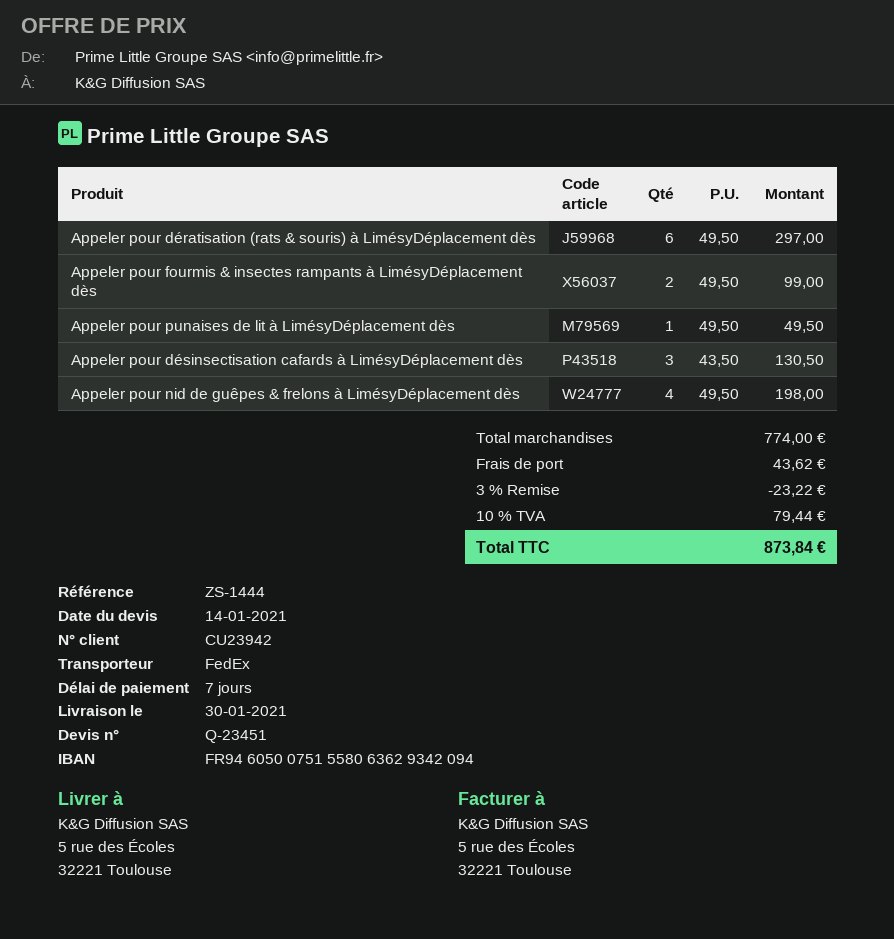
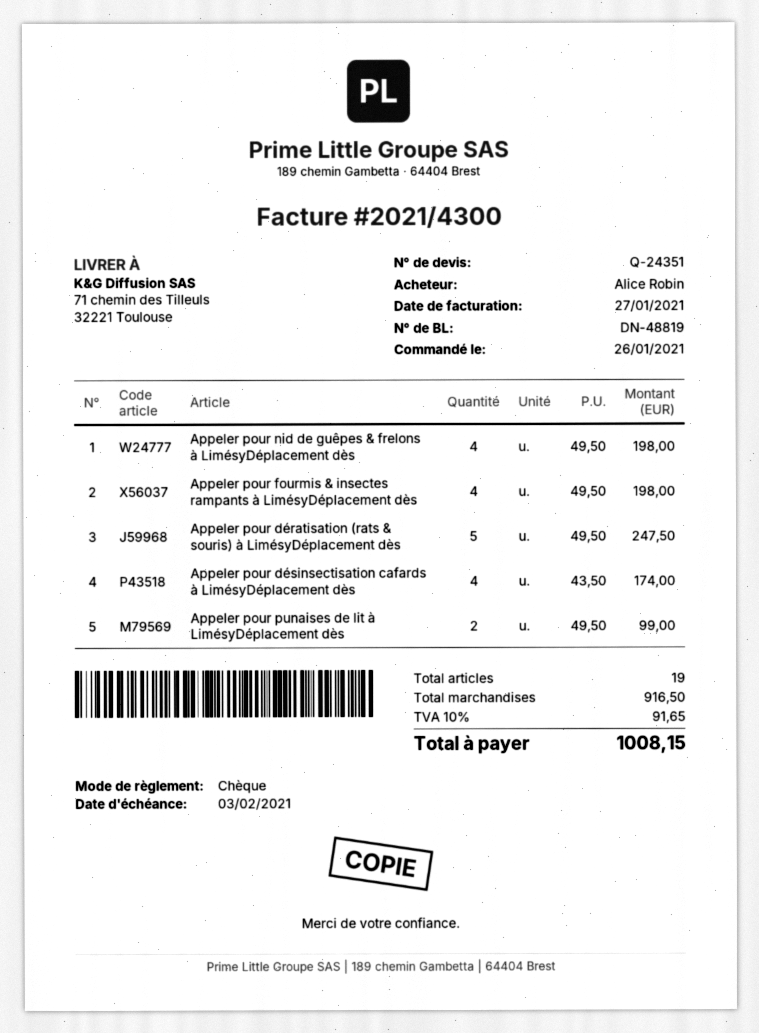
quote number: Q-23451 -> Q-24351
ship to: 5 rue des Écoles, 32221 Toulouse -> 71 chemin des Tilleuls, 32221 Toulouse
Appeler pour dératisation (rats & souris) à LimésyDéplacement dès: 6 x 49.50 = 297.00 -> 5 x 49.50 = 247.50
Appeler pour fourmis & insectes rampants à LimésyDéplacement dès: 2 x 49.50 = 99.00 -> 4 x 49.50 = 198.00
Appeler pour punaises de lit à LimésyDéplacement dès: 1 x 49.50 = 49.50 -> 2 x 49.50 = 99.00
Appeler pour désinsectisation cafards à LimésyDéplacement dès: 3 x 43.50 = 130.50 -> 4 x 43.50 = 174.00
subtotal: 774.00 -> 916.50
discount: 3% = 23.22 -> none
shipping: 43.62 -> none
tax: 10% = 79.44 -> 10% = 91.65
total: 873.84 -> 1008.15

